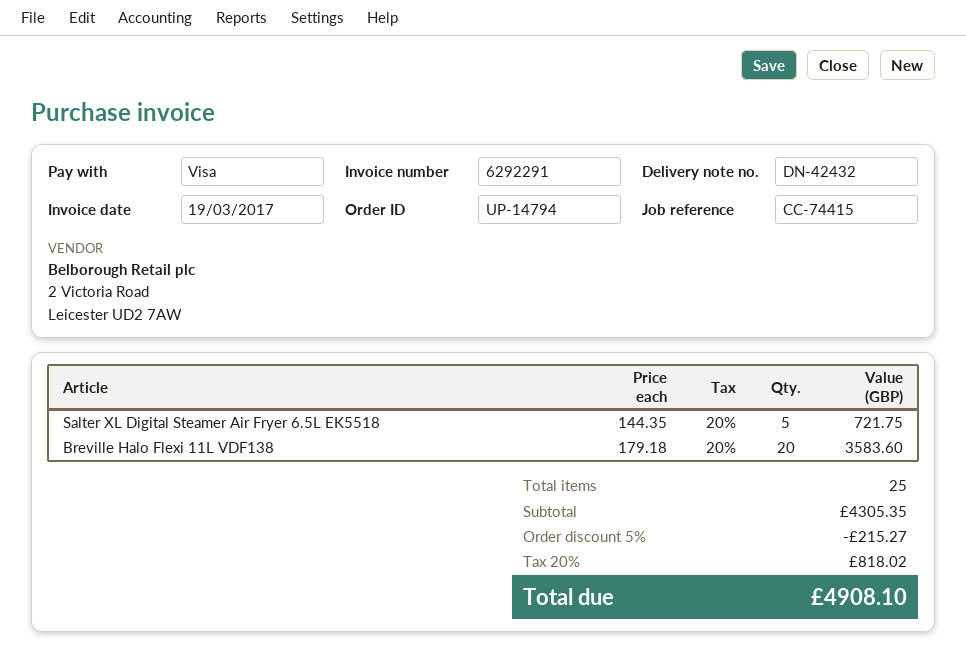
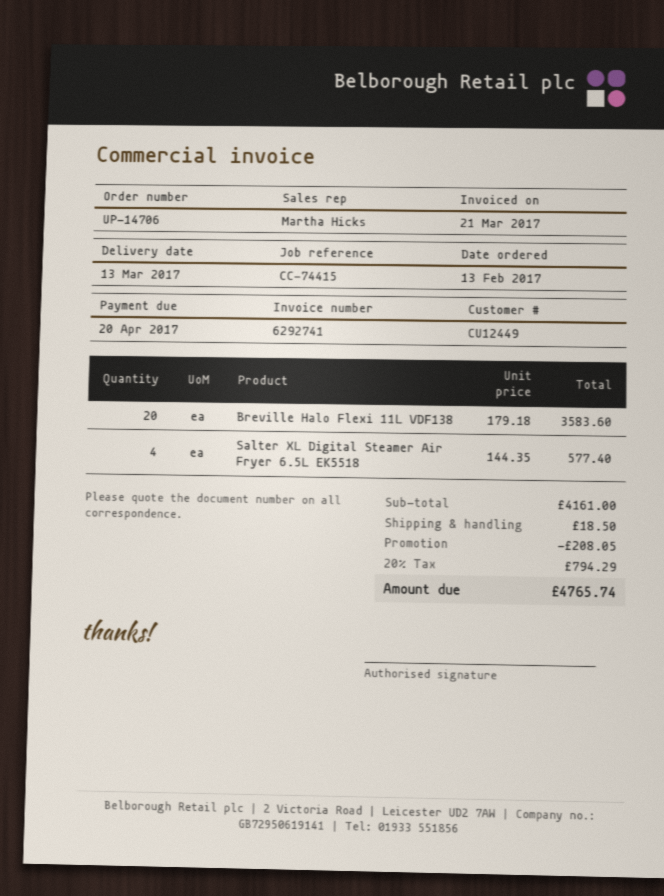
order number: UP-14794 -> UP-14706
invoice number: 6292291 -> 6292741
invoice date: 2017-03-19 -> 2017-03-21
Salter XL Digital Steamer Air Fryer 6.5L EK5518: 5 x 144.35 = 721.75 -> 4 x 144.35 = 577.40
subtotal: 4305.35 -> 4161.00
discount: 215.27 -> 208.05
shipping: none -> 18.50
tax: 20% = 818.02 -> 20% = 794.29
total: 4908.10 -> 4765.74

